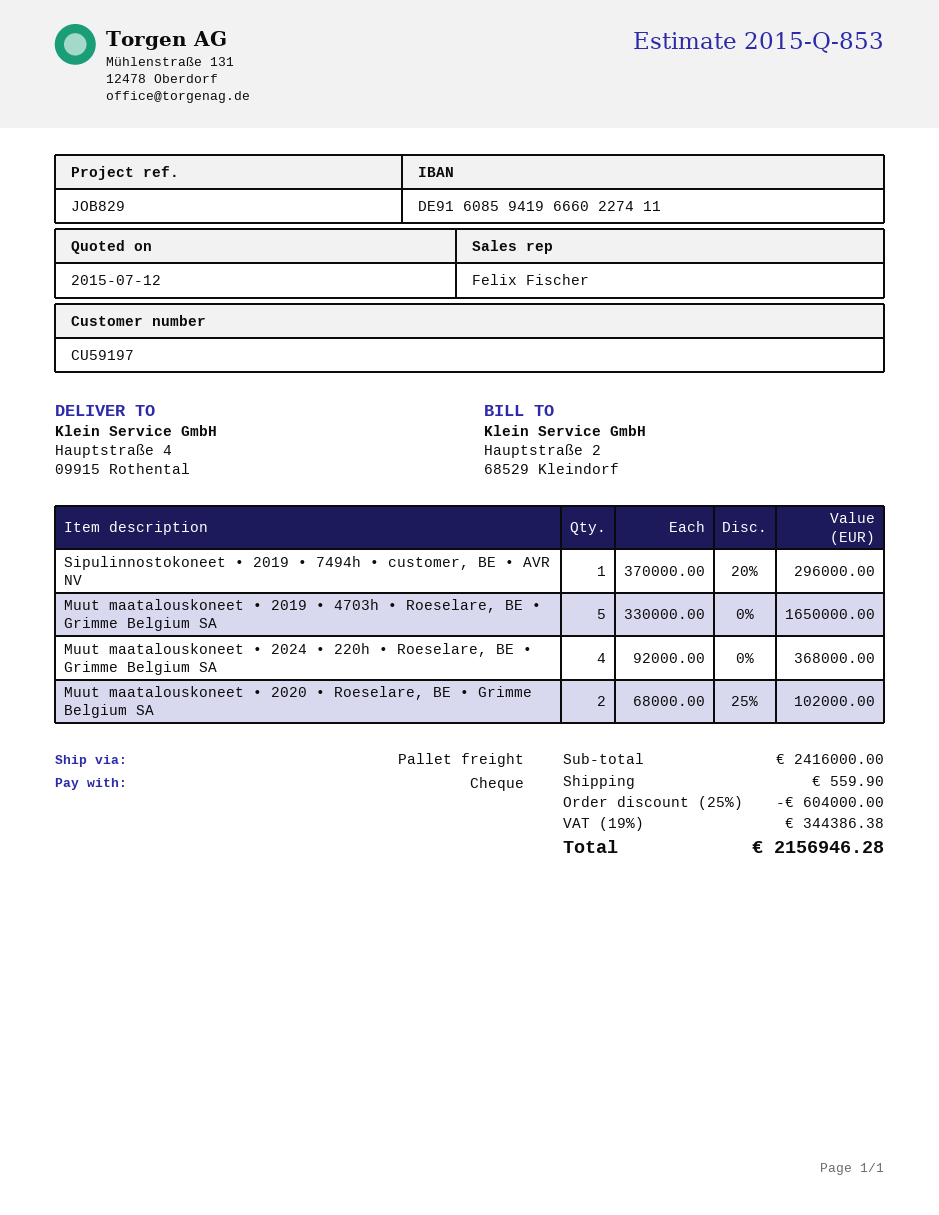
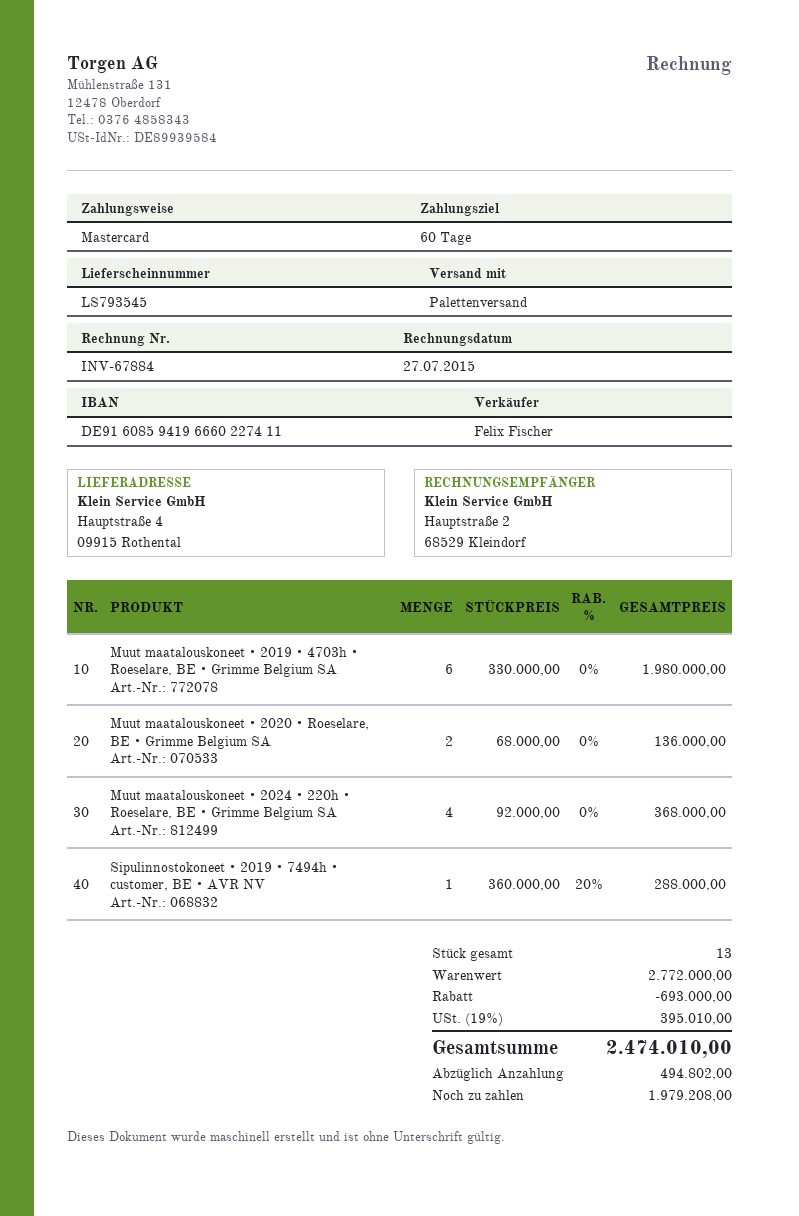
payment method: cheque -> Mastercard
Sipulinnostokoneet • 2019 • 7494h • customer, BE • AVR NV: 1 x 370000.00 - 20% = 296000.00 -> 1 x 360000.00 - 20% = 288000.00
Muut maatalouskoneet • 2019 • 4703h • Roeselare, BE • Grimme Belgium SA: 5 x 330000.00 = 1650000.00 -> 6 x 330000.00 = 1980000.00
Muut maatalouskoneet • 2020 • Roeselare, BE • Grimme Belgium SA: 2 x 68000.00 - 25% = 102000.00 -> 2 x 68000.00 = 136000.00
subtotal: 2416000.00 -> 2772000.00
discount: 604000.00 -> 693000.00
shipping: 559.90 -> none
tax: 19% = 344386.38 -> 19% = 395010.00
total: 2156946.28 -> 2474010.00

